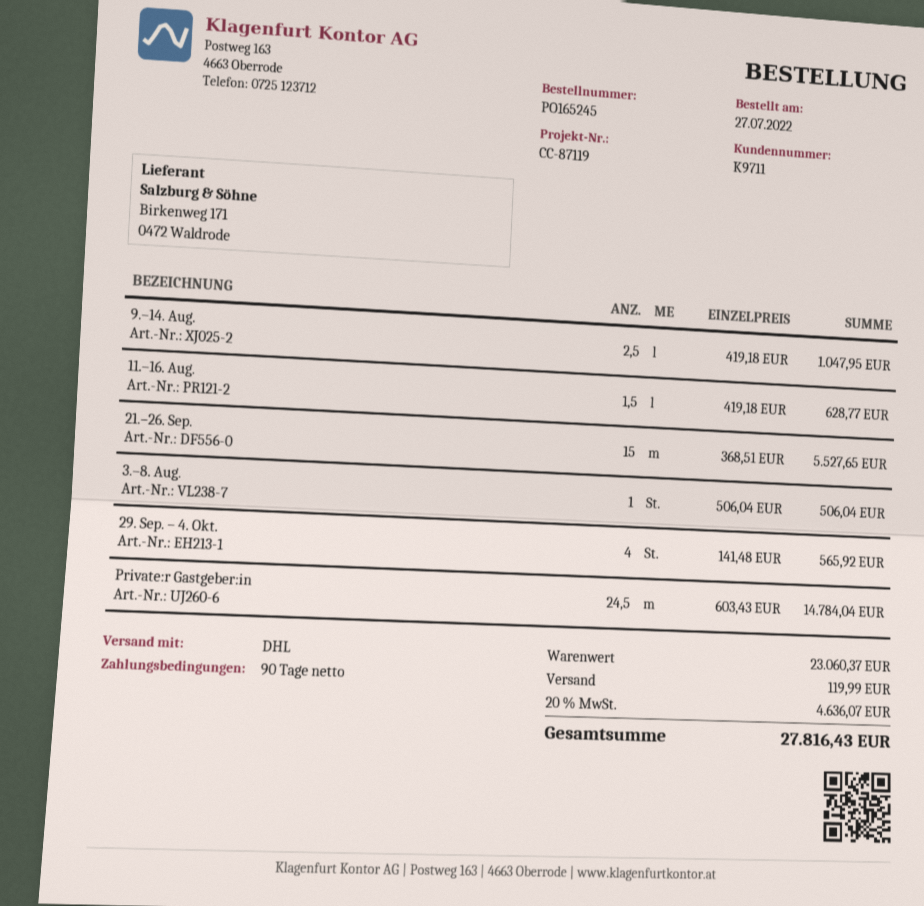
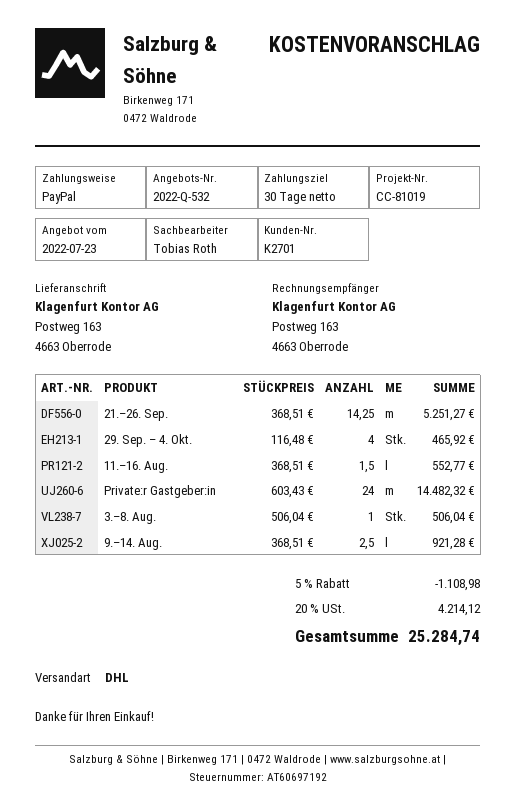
payment terms: 90 days -> 30 days
customer number: K9711 -> K2701
reference: CC-87119 -> CC-81019
9.–14. Aug.: 2.5 x 419.18 = 1047.95 -> 2.5 x 368.51 = 921.28
11.–16. Aug.: 1.5 x 419.18 = 628.77 -> 1.5 x 368.51 = 552.77
21.–26. Sep.: 15 x 368.51 = 5527.65 -> 14.25 x 368.51 = 5251.27
29. Sep. – 4. Okt.: 4 x 141.48 = 565.92 -> 4 x 116.48 = 465.92
Private:r Gastgeber:in: 24.5 x 603.43 = 14784.04 -> 24 x 603.43 = 14482.32
discount: none -> 5% = 1108.98
shipping: 119.99 -> none
tax: 20% = 4636.07 -> 20% = 4214.12
total: 27816.43 -> 25284.74

